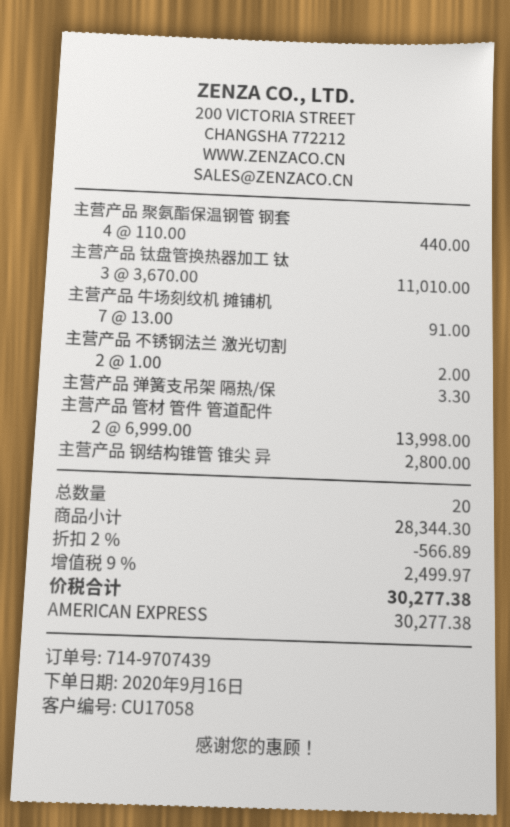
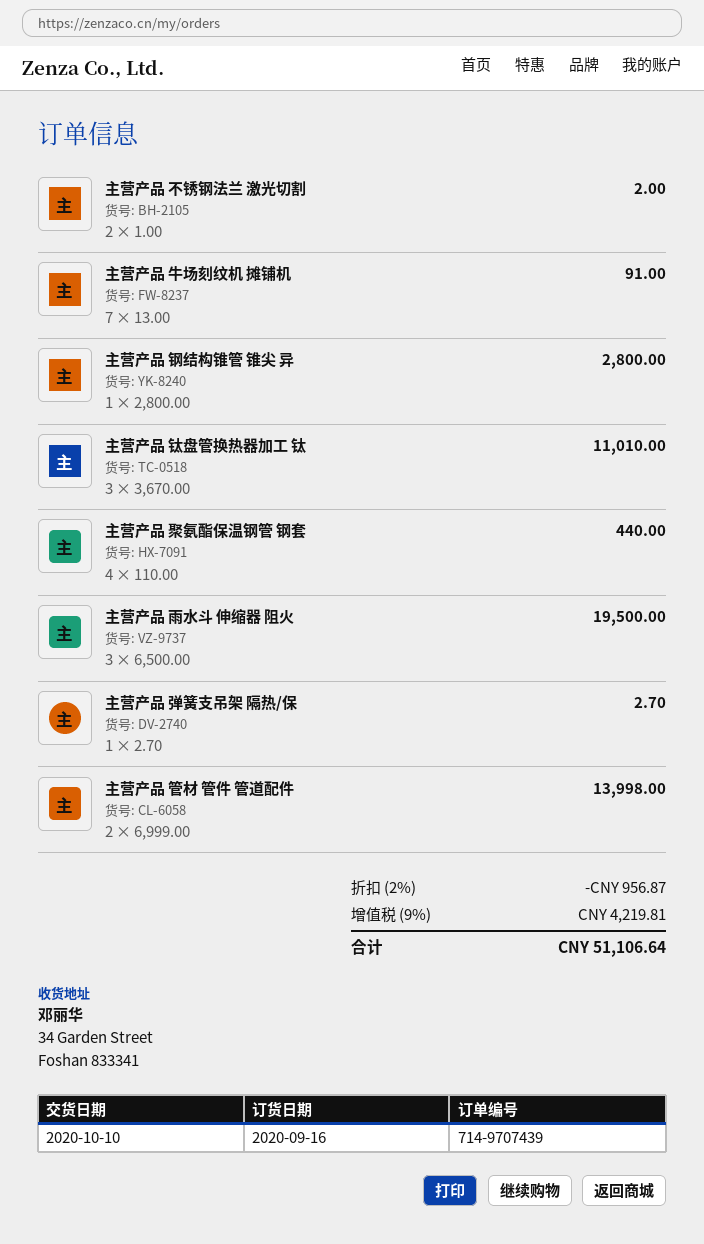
主营产品 弹簧支吊架 隔热/保: 1 x 3.30 = 3.30 -> 1 x 2.70 = 2.70
主营产品 雨水斗 伸缩器 阻火: none -> 3 x 6500.00 = 19500.00
discount: 2% = 566.89 -> 2% = 956.87
tax: 9% = 2499.97 -> 9% = 4219.81
total: 30277.38 -> 51106.64

